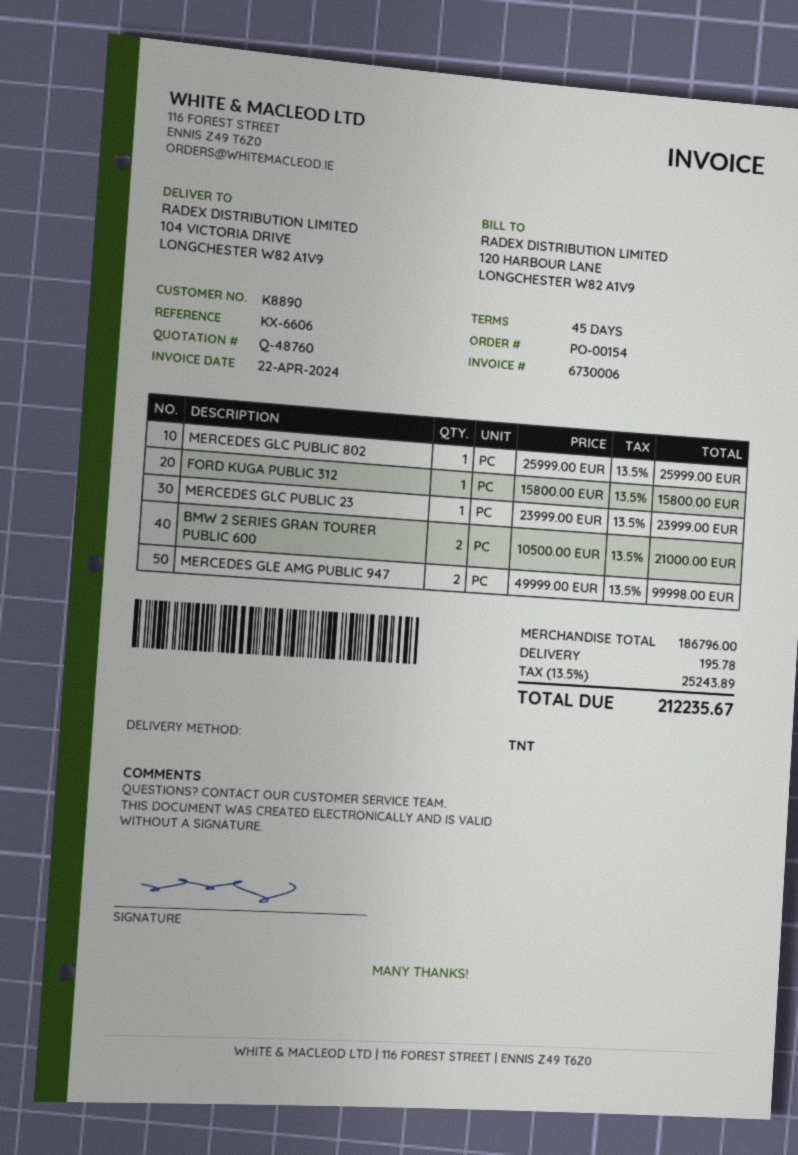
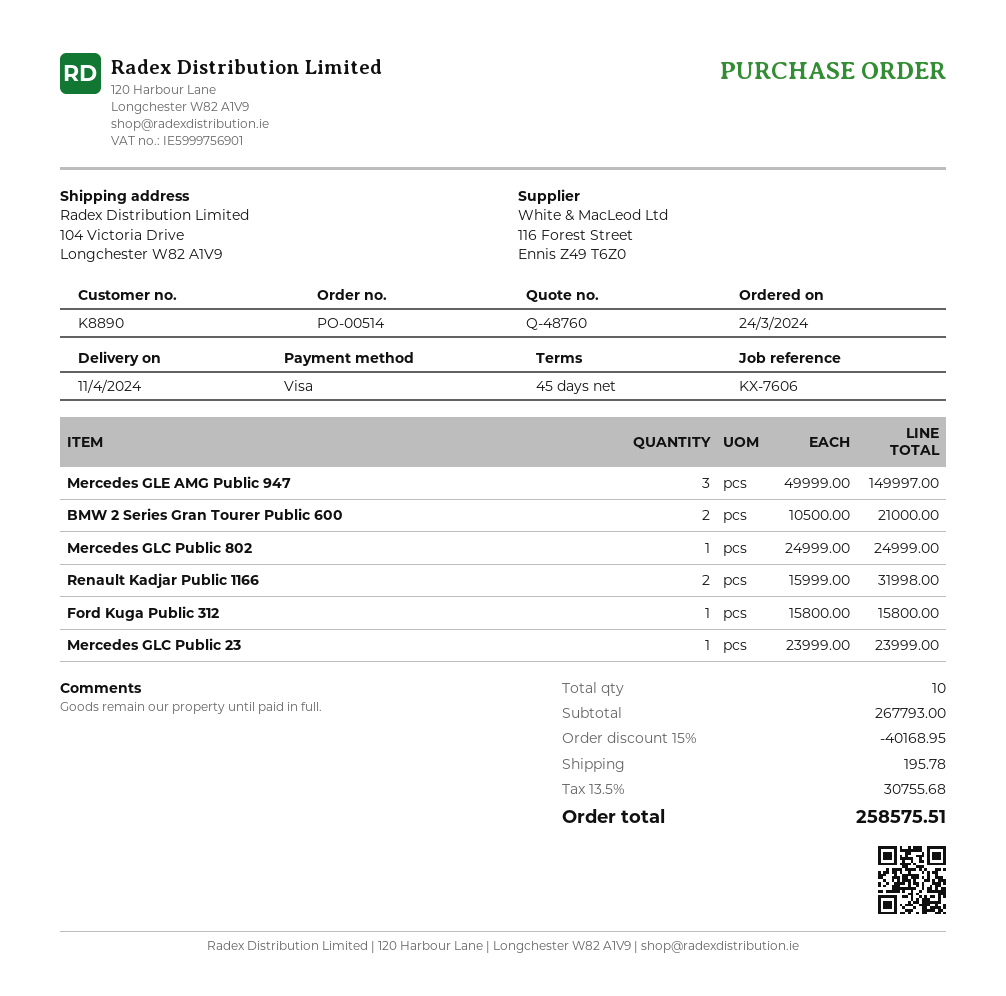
order number: PO-00154 -> PO-00514
reference: KX-6606 -> KX-7606
MERCEDES GLC PUBLIC 802: 1 x 25999.00 = 25999.00 -> 1 x 24999.00 = 24999.00
MERCEDES GLE AMG PUBLIC 947: 2 x 49999.00 = 99998.00 -> 3 x 49999.00 = 149997.00
Renault Kadjar Public 1166: none -> 2 x 15999.00 = 31998.00
subtotal: 186796.00 -> 267793.00
discount: none -> 15% = 40168.95
tax: 13.5% = 25243.89 -> 13.5% = 30755.68
total: 212235.67 -> 258575.51

